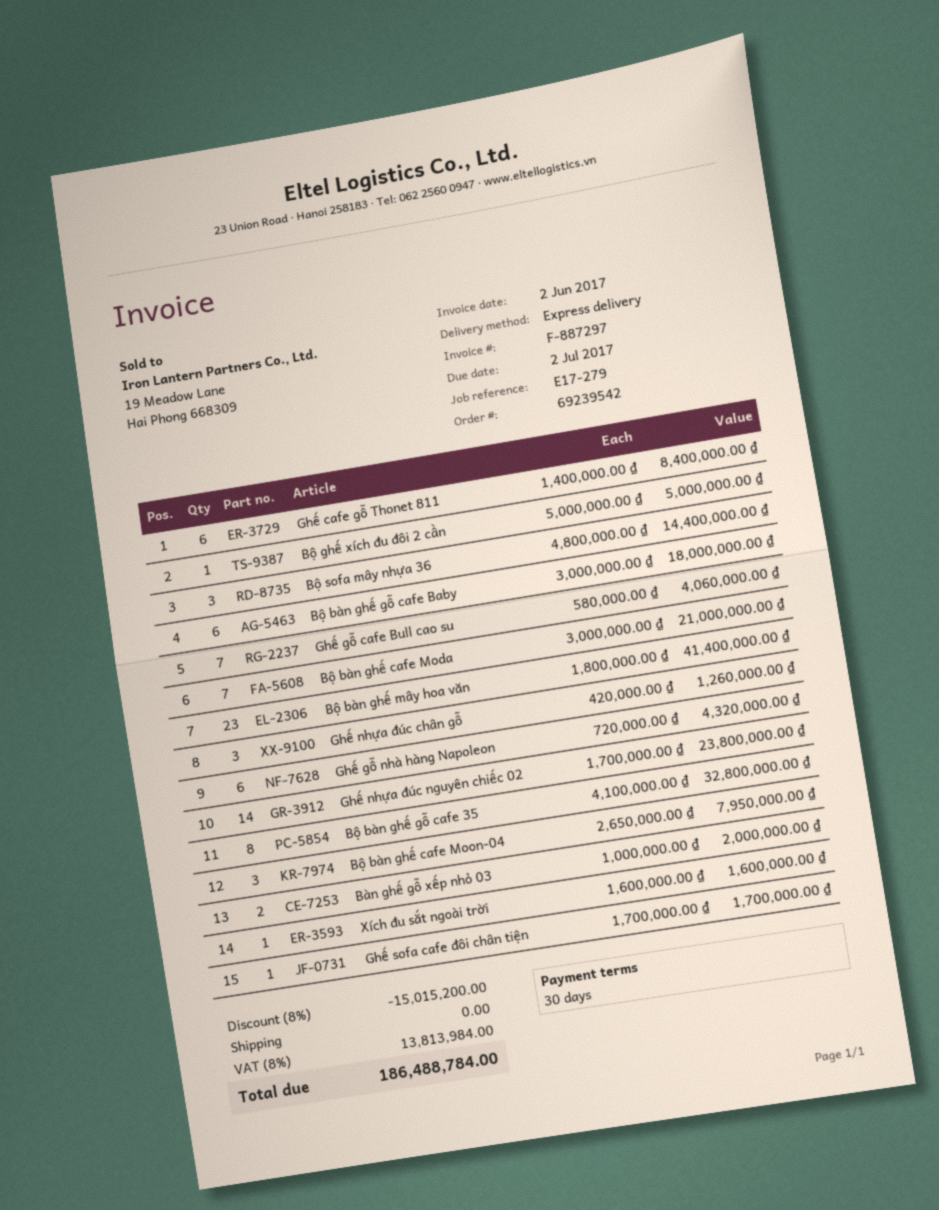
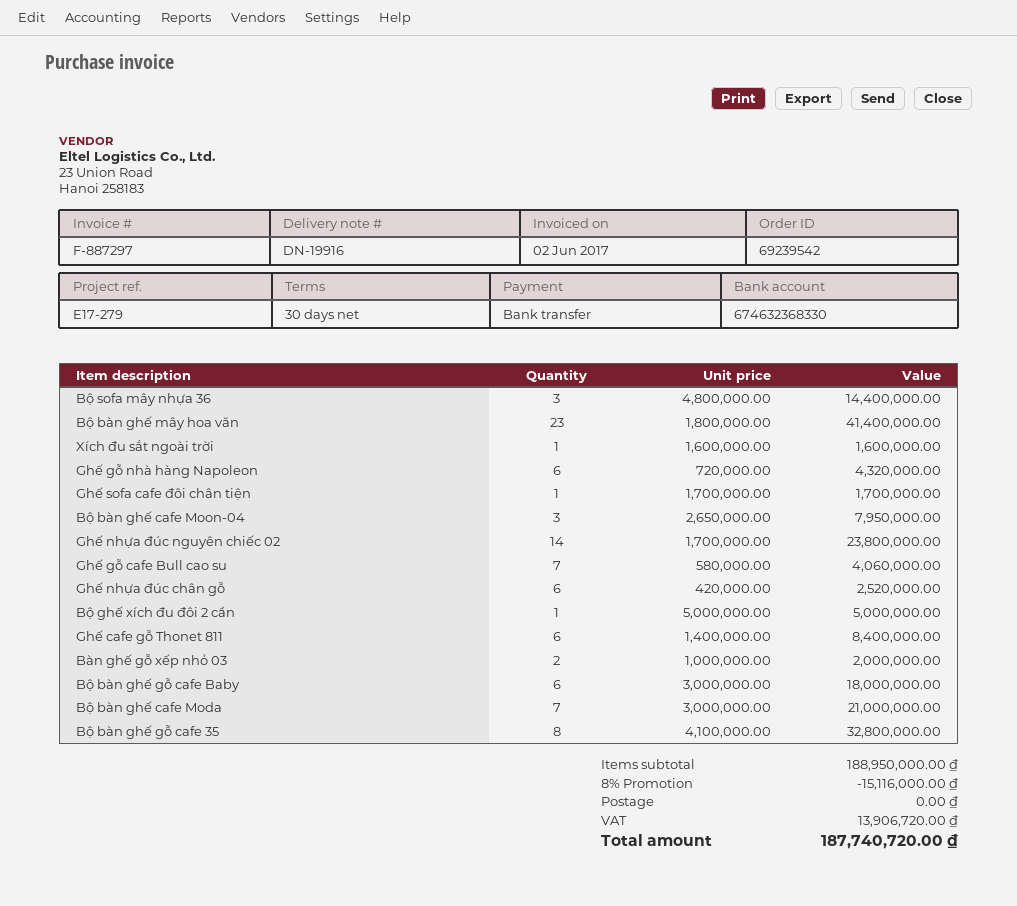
Ghế nhựa đúc chân gỗ: 3 x 420000.00 = 1260000.00 -> 6 x 420000.00 = 2520000.00
discount: 8% = 15015200.00 -> 8% = 15116000.00
tax: 13813984.00 -> 13906720.00
total: 186488784.00 -> 187740720.00

